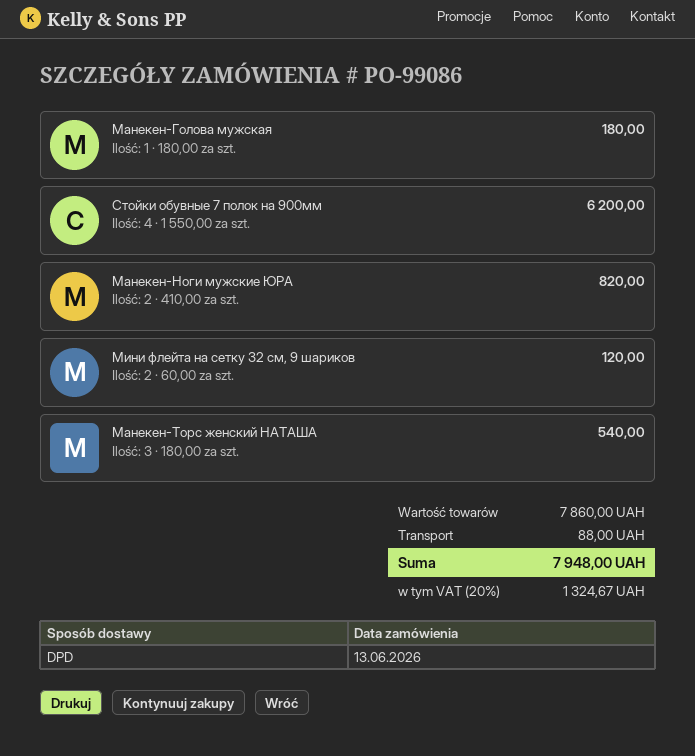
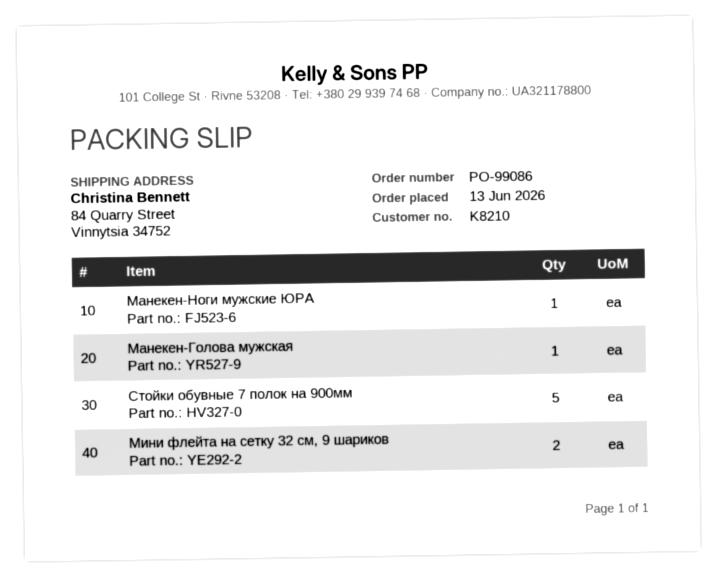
Стойки обувные 7 полок на 900мм: 4 -> 5
Манекен-Ноги мужские ЮРА: 2 -> 1
Манекен-Торс женский НАТАША: 3 -> none

